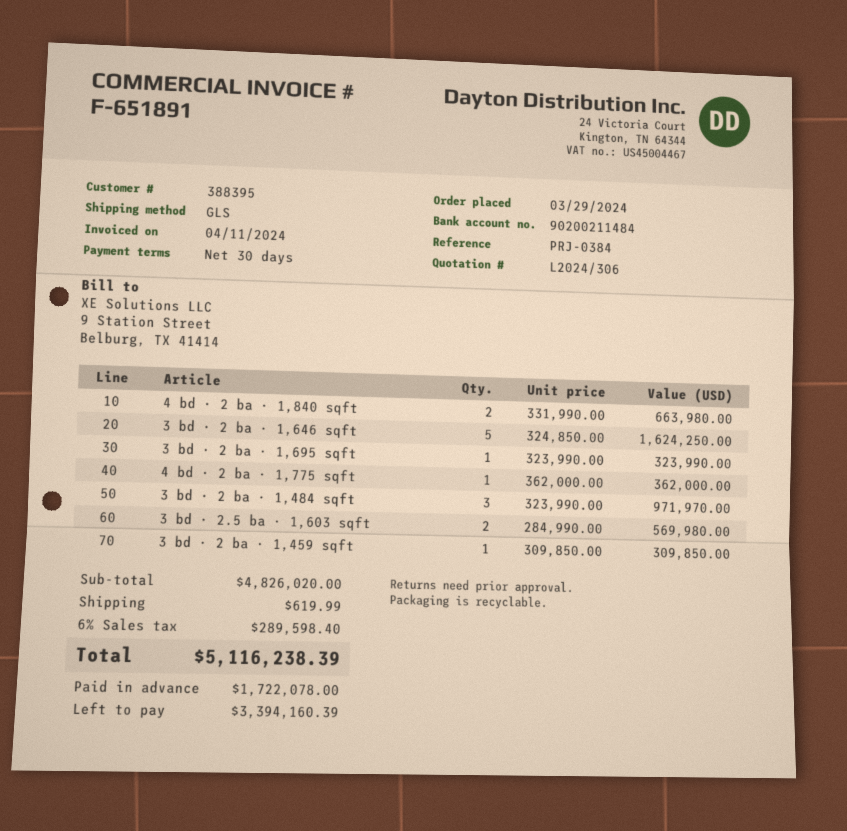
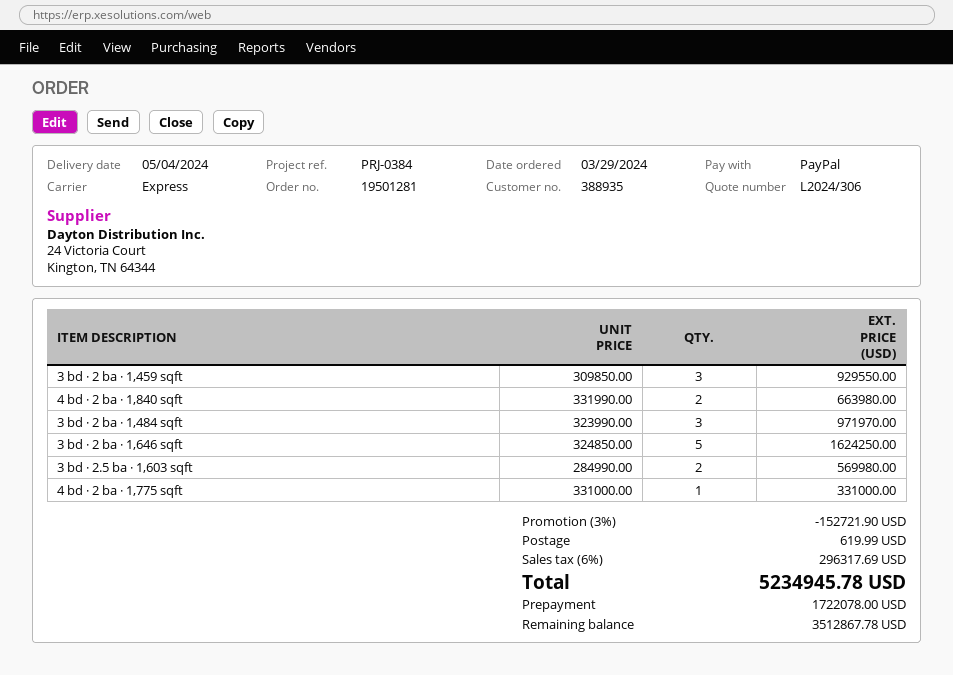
customer number: 388395 -> 388935
shipping method: GLS -> express
3 bd · 2 ba · 1,695 sqft: 1 x 323990.00 = 323990.00 -> none
4 bd · 2 ba · 1,775 sqft: 1 x 362000.00 = 362000.00 -> 1 x 331000.00 = 331000.00
3 bd · 2 ba · 1,459 sqft: 1 x 309850.00 = 309850.00 -> 3 x 309850.00 = 929550.00
discount: none -> 3% = 152721.90
tax: 6% = 289598.40 -> 6% = 296317.69
total: 5116238.39 -> 5234945.78
balance: 3394160.39 -> 3512867.78

